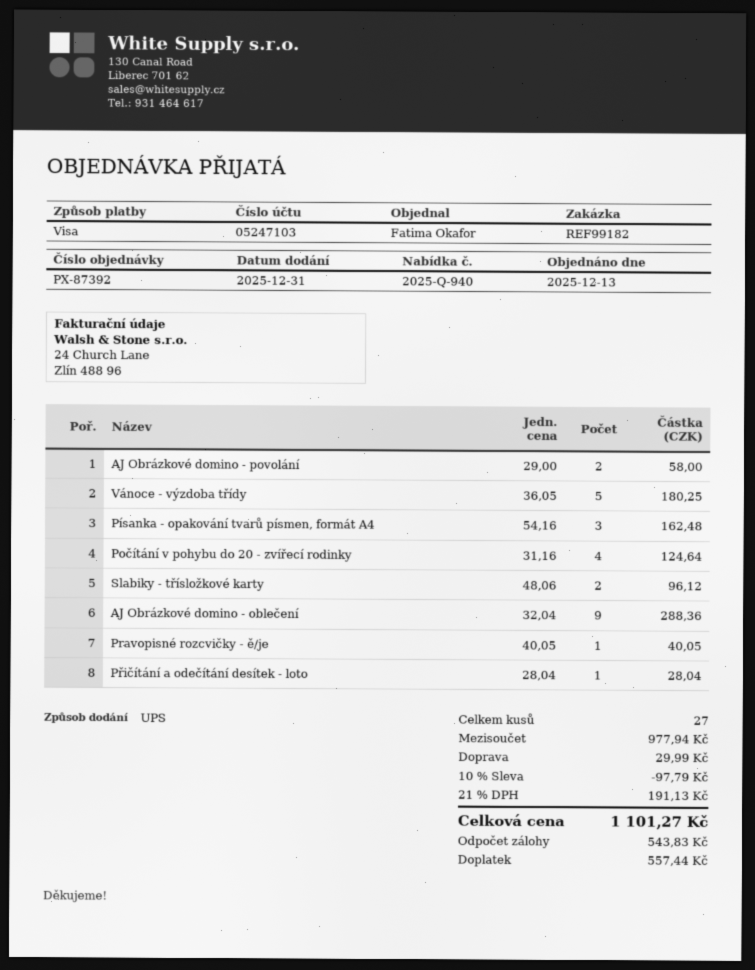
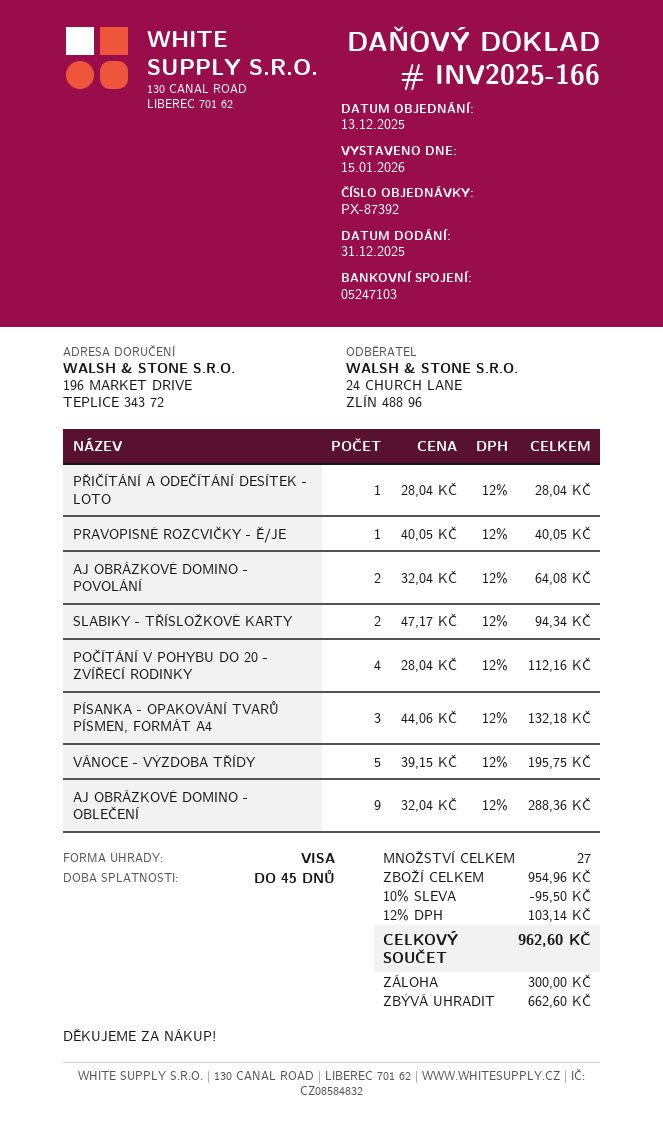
AJ Obrázkové domino - povolání: 2 x 29.00 = 58.00 -> 2 x 32.04 = 64.08
Vánoce - výzdoba třídy: 5 x 36.05 = 180.25 -> 5 x 39.15 = 195.75
Písanka - opakování tvarů písmen, formát A4: 3 x 54.16 = 162.48 -> 3 x 44.06 = 132.18
Počítání v pohybu do 20 - zvířecí rodinky: 4 x 31.16 = 124.64 -> 4 x 28.04 = 112.16
Slabiky - třísložkové karty: 2 x 48.06 = 96.12 -> 2 x 47.17 = 94.34
subtotal: 977.94 -> 954.96
discount: 10% = 97.79 -> 10% = 95.50
shipping: 29.99 -> none
tax: 21% = 191.13 -> 12% = 103.14
total: 1101.27 -> 962.60
deposit: 543.83 -> 300.00
balance: 557.44 -> 662.60

